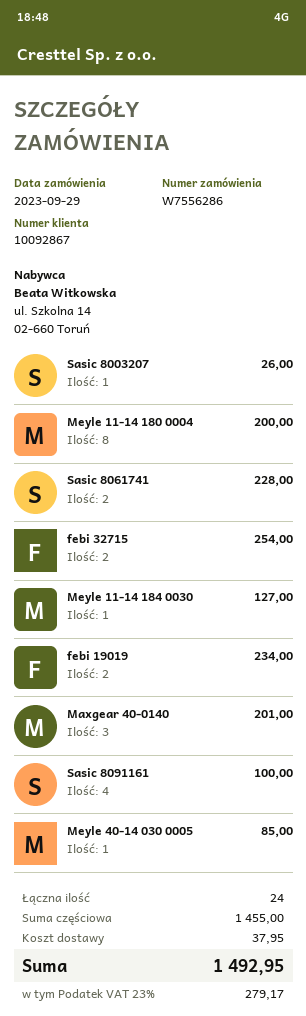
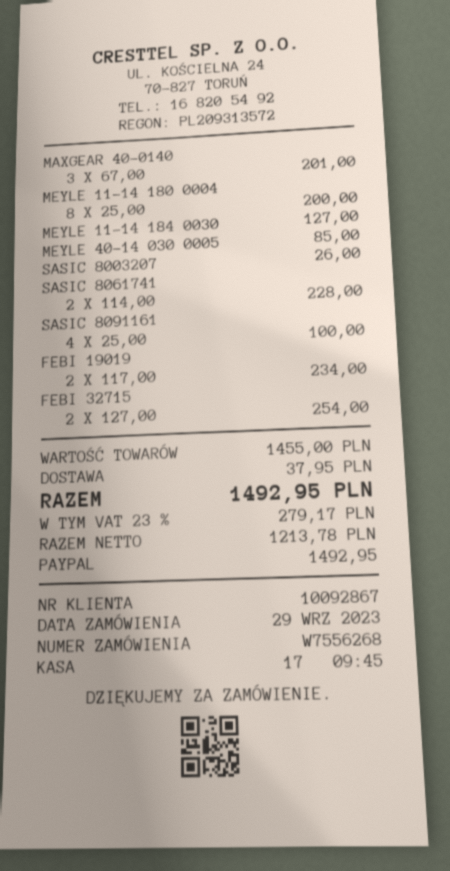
order number: W7556286 -> W7556268

